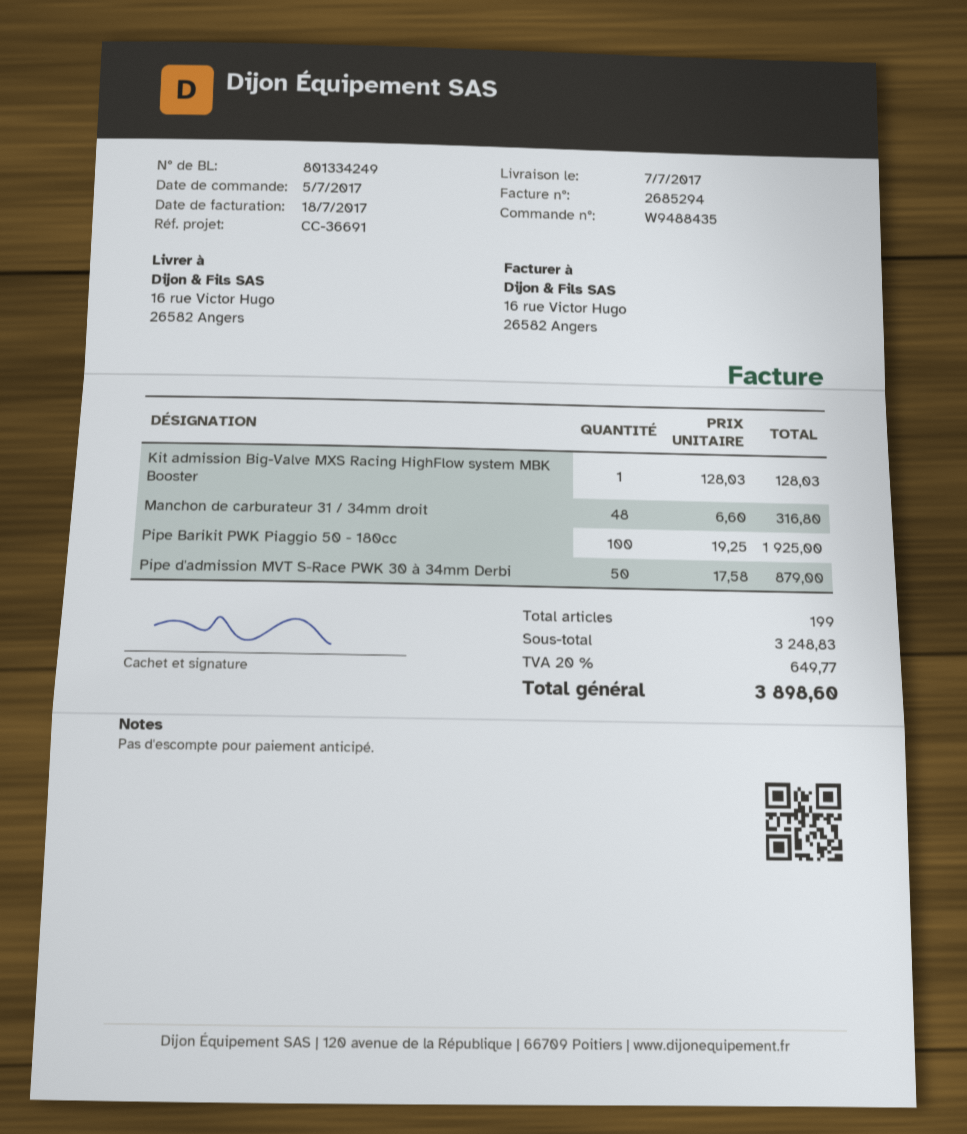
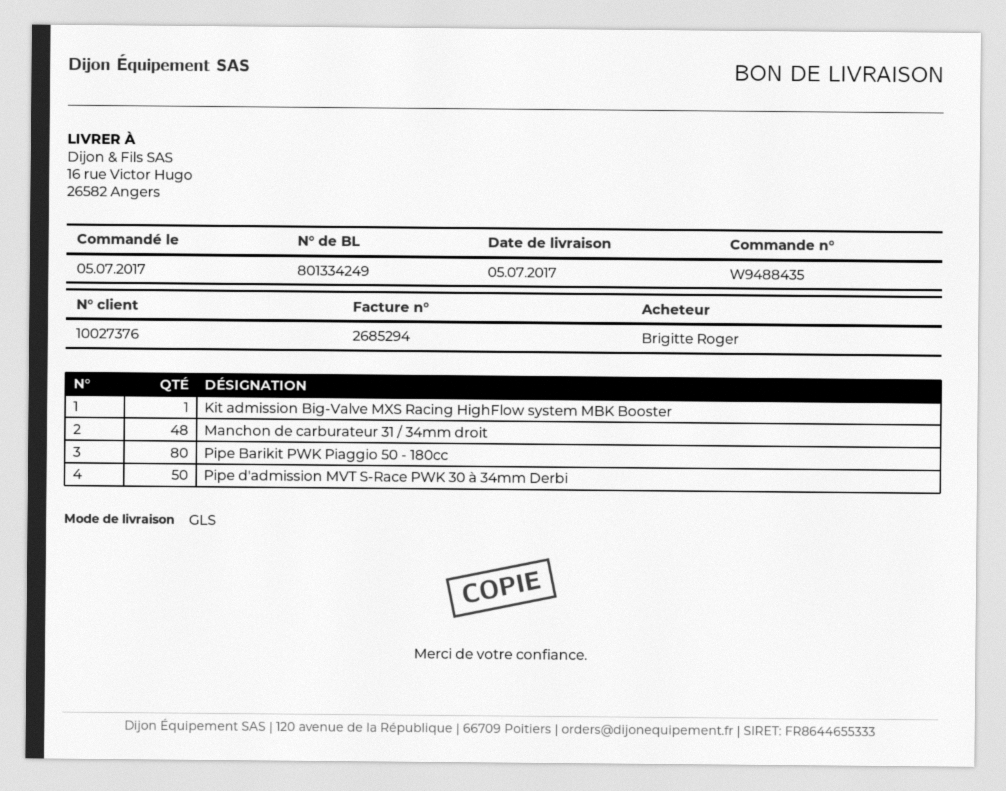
delivery date: 2017-07-07 -> 2017-07-05
Pipe Barikit PWK Piaggio 50 - 180cc: 100 -> 80

